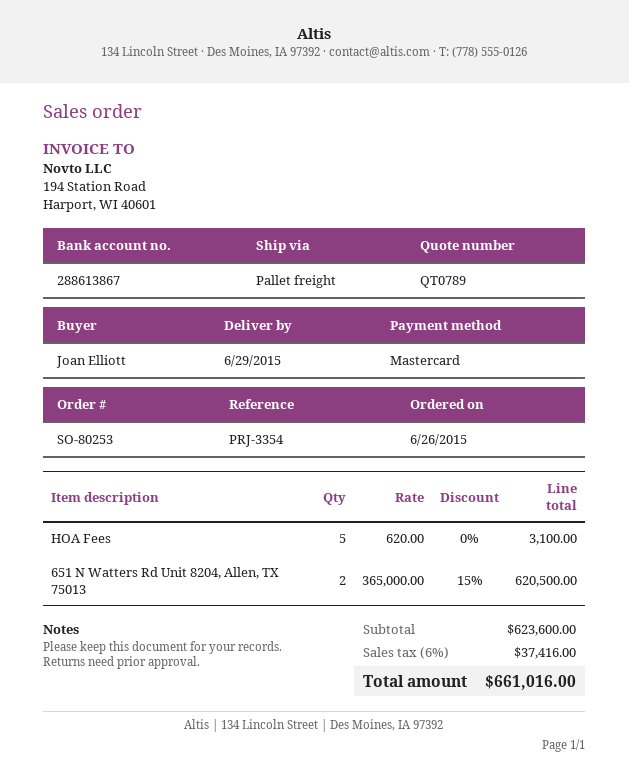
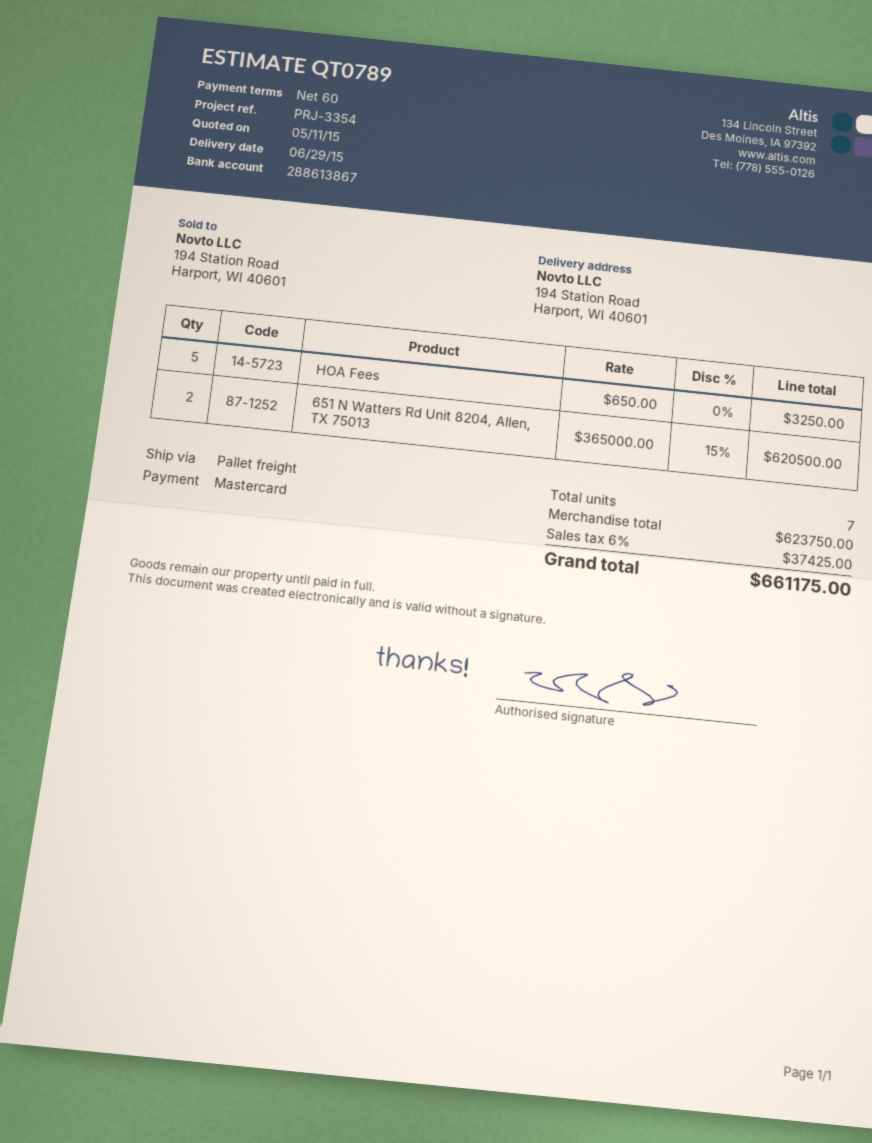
HOA Fees: 5 x 620.00 = 3100.00 -> 5 x 650.00 = 3250.00
subtotal: 623600.00 -> 623750.00
tax: 6% = 37416.00 -> 6% = 37425.00
total: 661016.00 -> 661175.00

